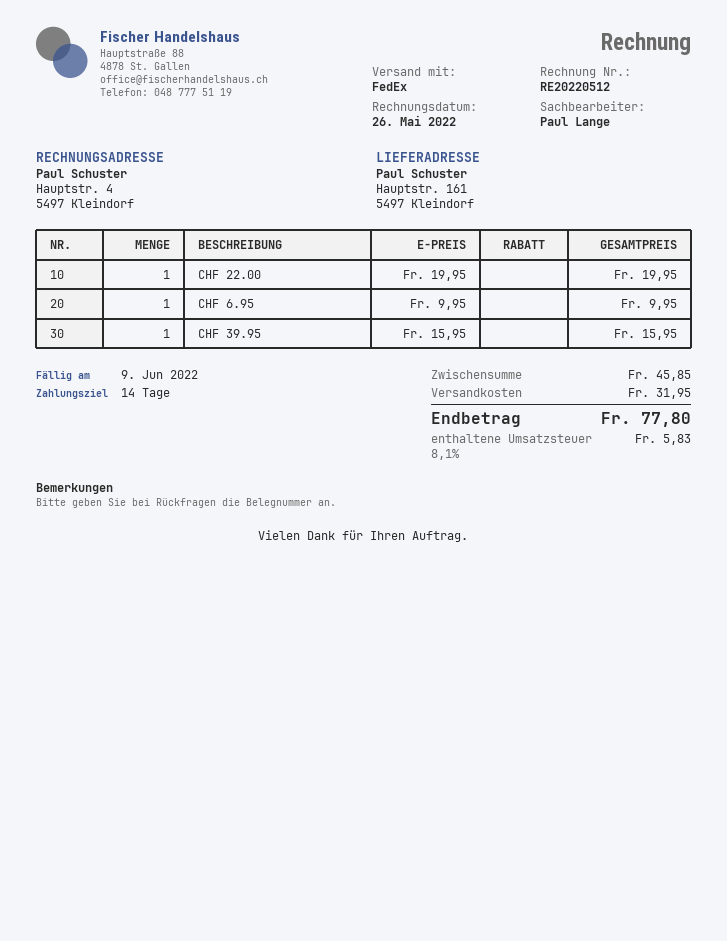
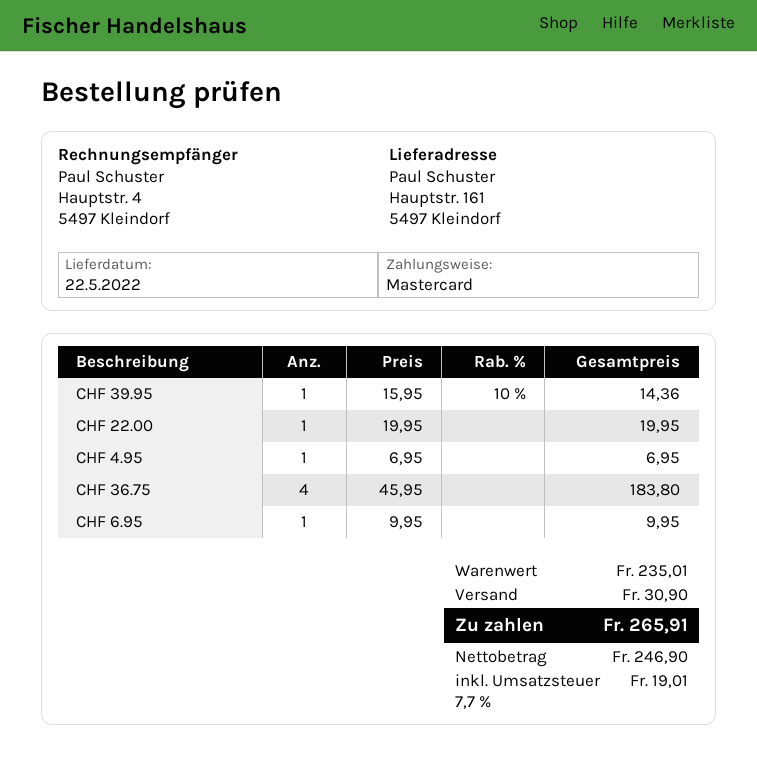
CHF 39.95: 1 x 15.95 = 15.95 -> 1 x 15.95 - 10% = 14.36
CHF 4.95: none -> 1 x 6.95 = 6.95
CHF 36.75: none -> 4 x 45.95 = 183.80
subtotal: 45.85 -> 235.01
shipping: 31.95 -> 30.90
tax: 8.1% = 5.83 -> 7.7% = 19.01
total: 77.80 -> 265.91

